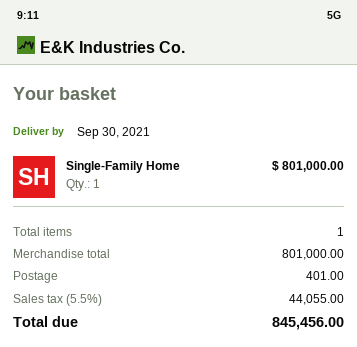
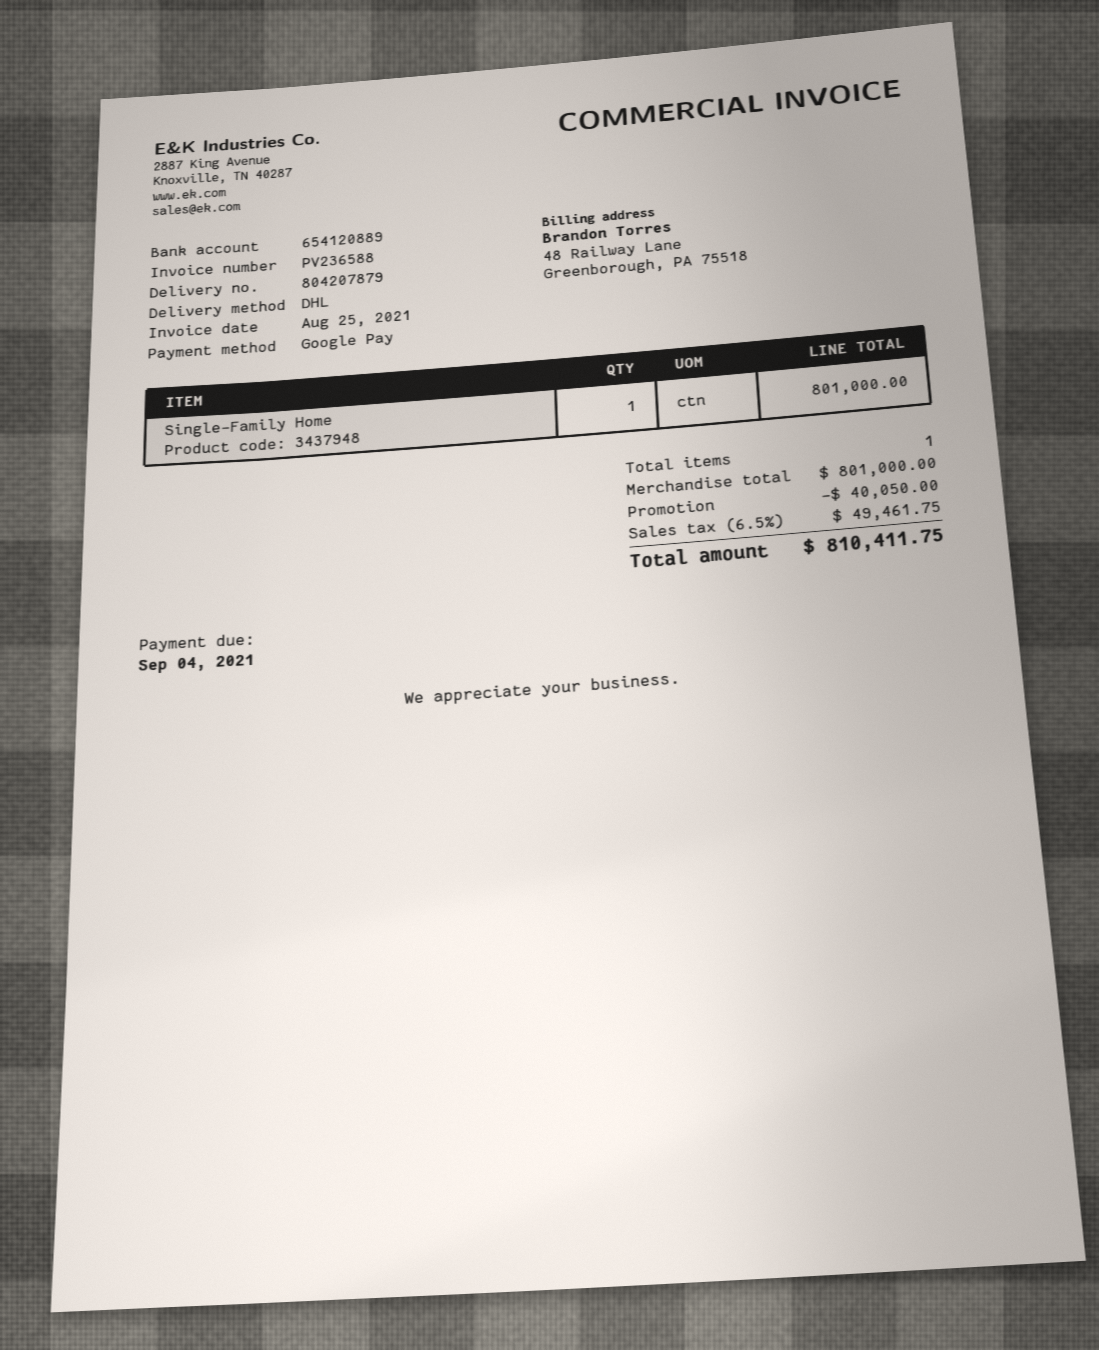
discount: none -> 40050.00
shipping: 401.00 -> none
tax: 5.5% = 44055.00 -> 6.5% = 49461.75
total: 845456.00 -> 810411.75

